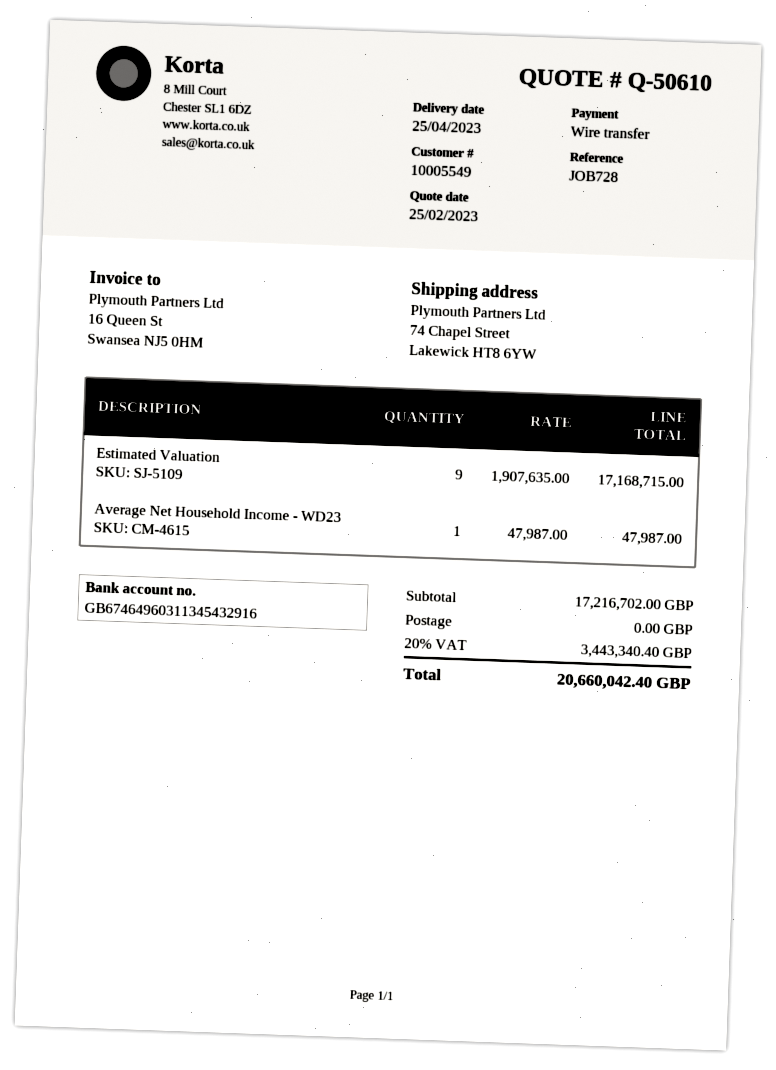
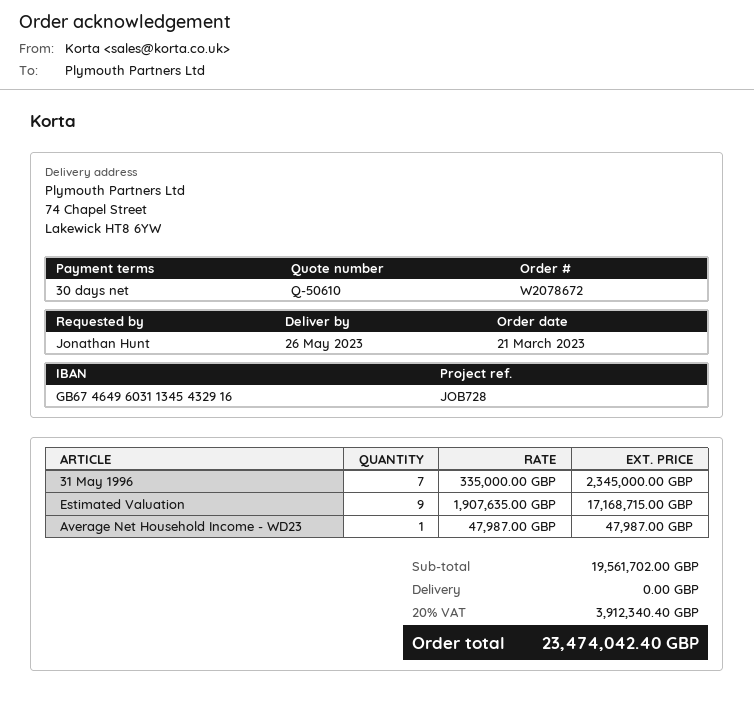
delivery date: 2023-04-25 -> 2023-05-26
31 May 1996: none -> 7 x 335000.00 = 2345000.00
subtotal: 17216702.00 -> 19561702.00
tax: 20% = 3443340.40 -> 20% = 3912340.40
total: 20660042.40 -> 23474042.40

